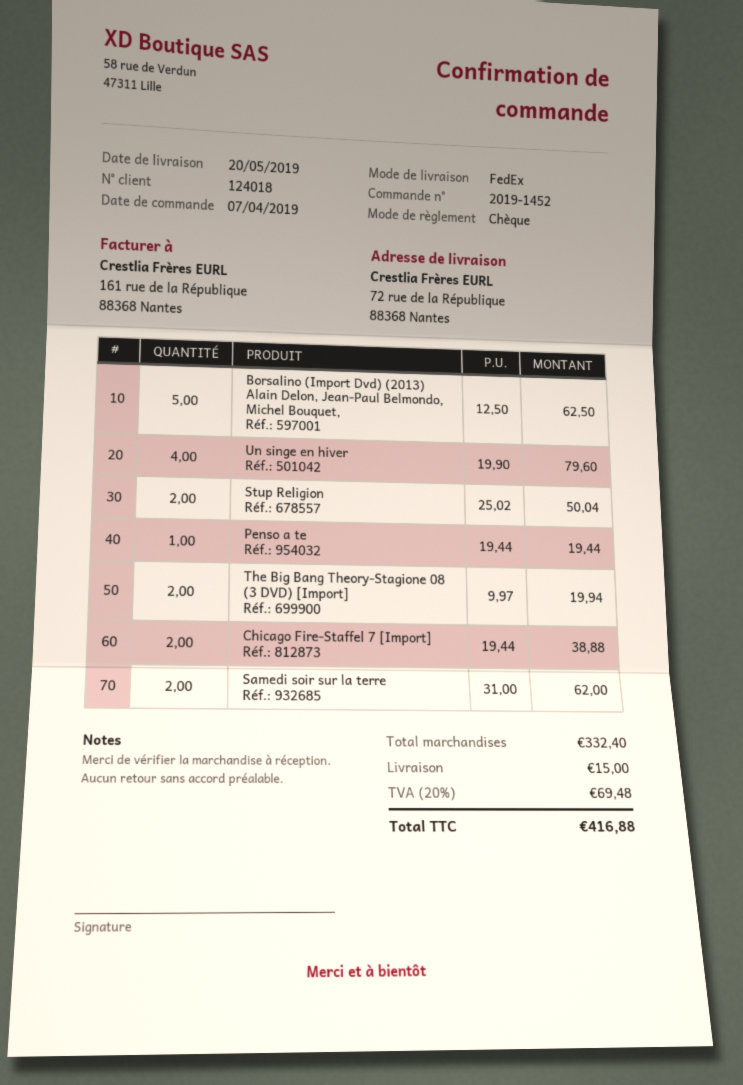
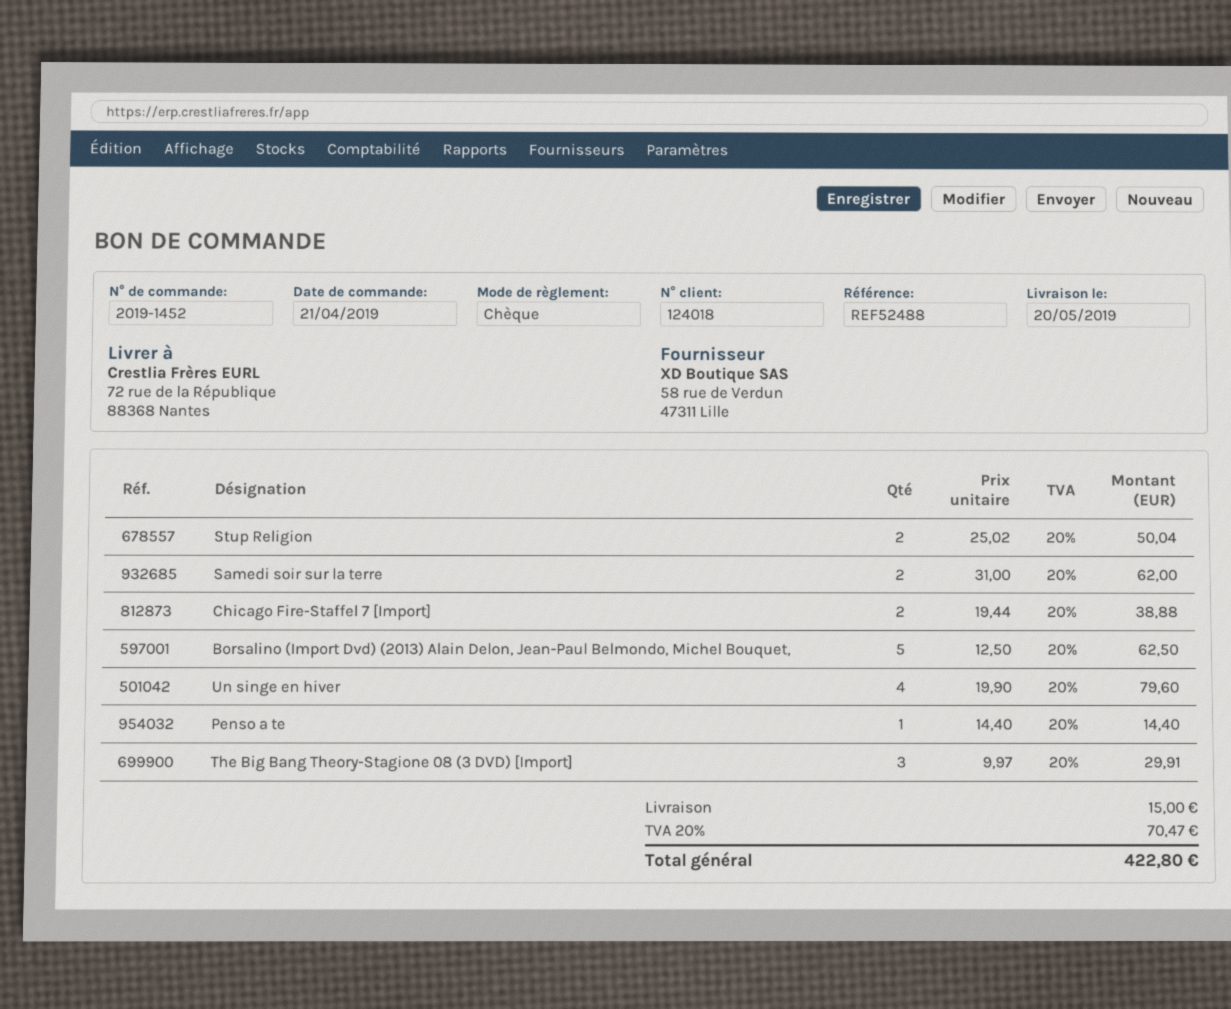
order date: 2019-04-07 -> 2019-04-21
Penso a te: 1 x 19.44 = 19.44 -> 1 x 14.40 = 14.40
The Big Bang Theory-Stagione 08 (3 DVD) [Import]: 2 x 9.97 = 19.94 -> 3 x 9.97 = 29.91
tax: 20% = 69.48 -> 20% = 70.47
total: 416.88 -> 422.80

